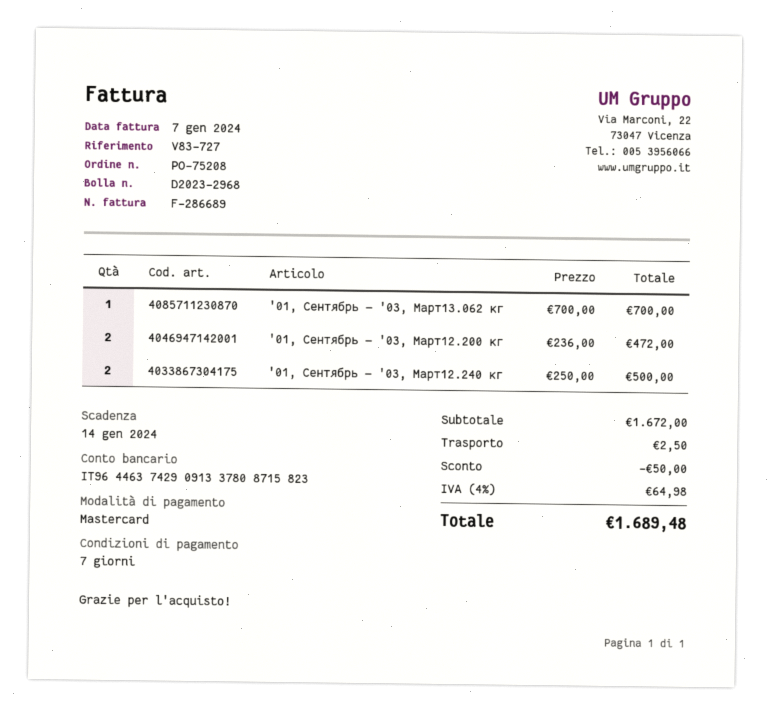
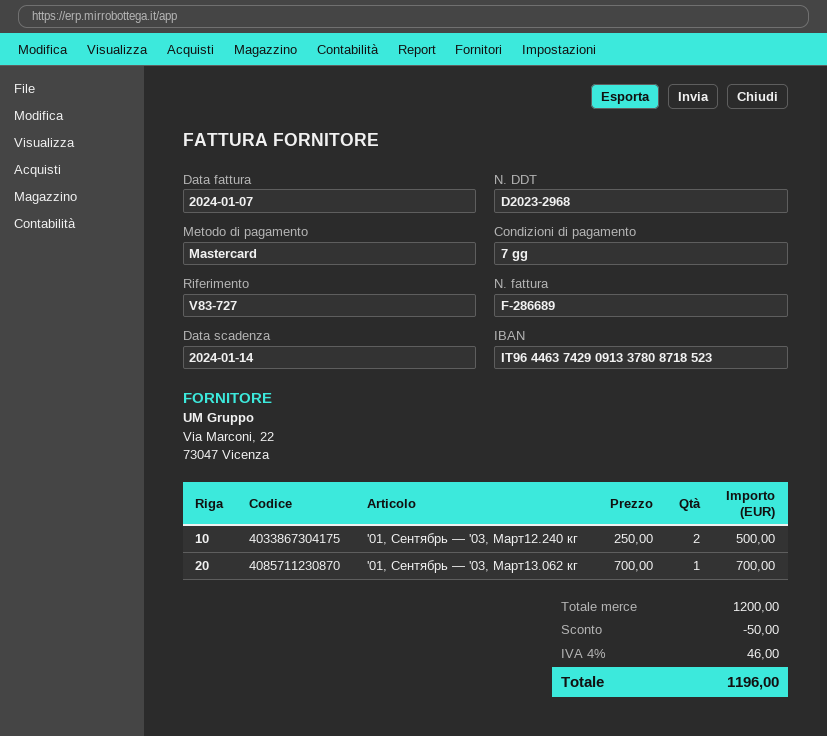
bank account: IT9644637429091337808715823 -> IT9644637429091337808718523
'01, Сентябрь — '03, Март12.200 кг: 2 x 236.00 = 472.00 -> none
subtotal: 1672.00 -> 1200.00
shipping: 2.50 -> none
tax: 4% = 64.98 -> 4% = 46.00
total: 1689.48 -> 1196.00

